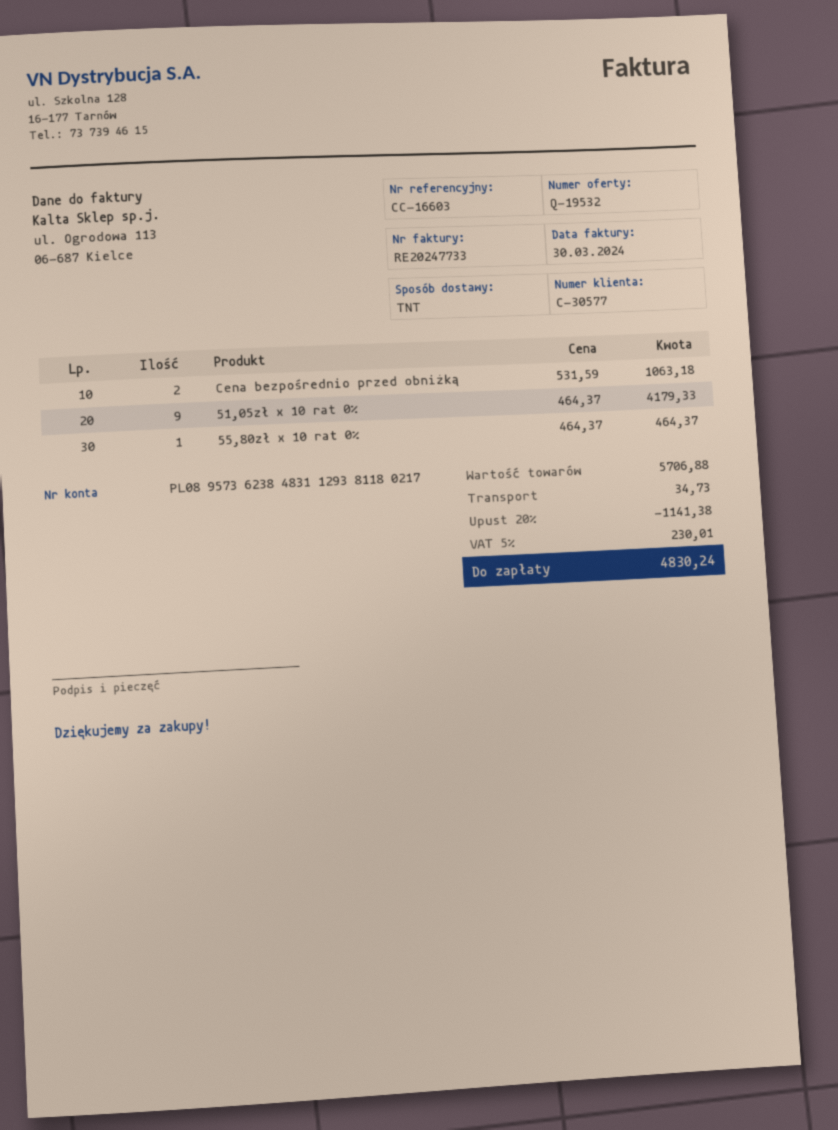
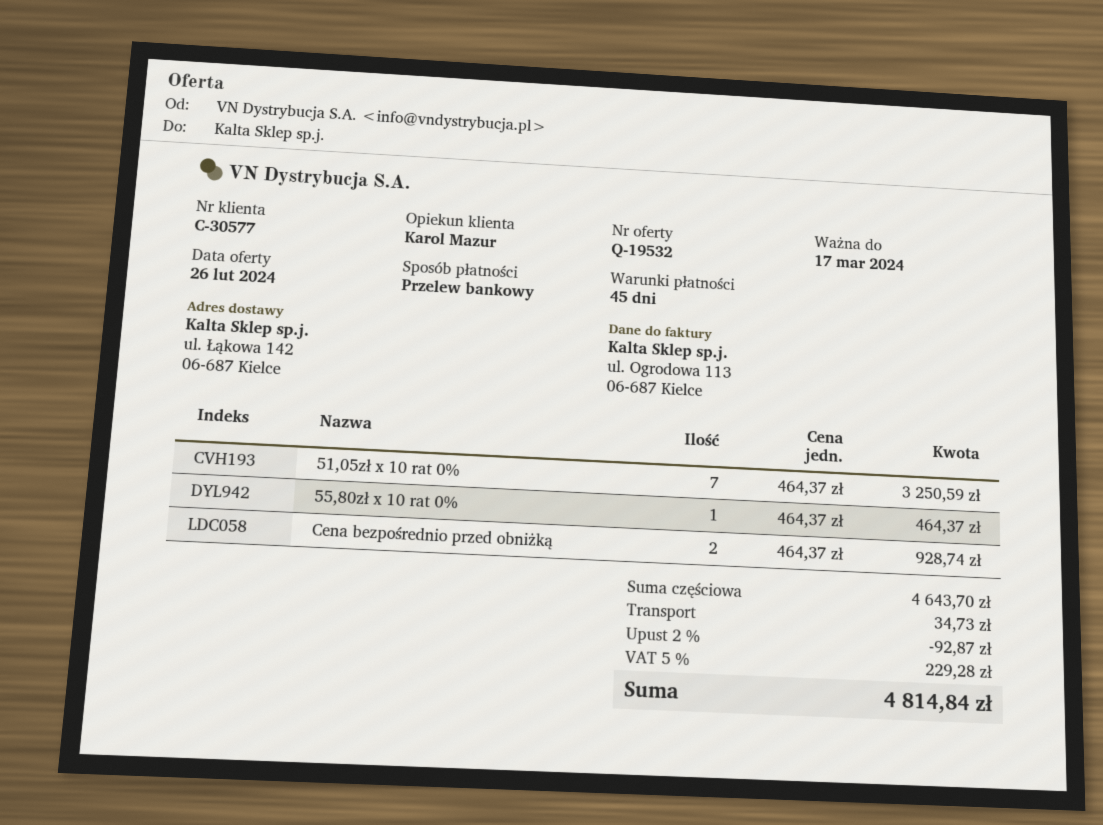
Cena bezpośrednio przed obniżką: 2 x 531.59 = 1063.18 -> 2 x 464.37 = 928.74
51,05zł x 10 rat 0%: 9 x 464.37 = 4179.33 -> 7 x 464.37 = 3250.59
subtotal: 5706.88 -> 4643.70
discount: 20% = 1141.38 -> 2% = 92.87
tax: 5% = 230.01 -> 5% = 229.28
total: 4830.24 -> 4814.84

